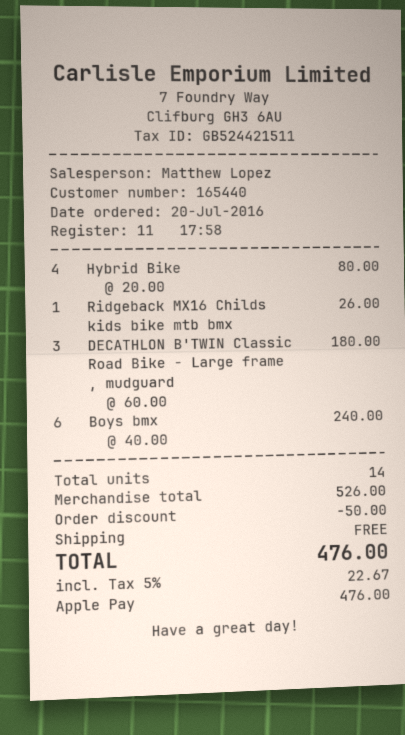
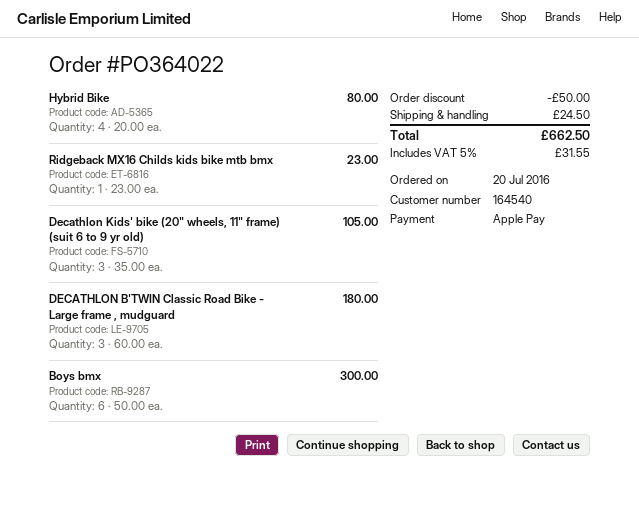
customer number: 165440 -> 164540
Ridgeback MX16 Childs kids bike mtb bmx: 1 x 26.00 = 26.00 -> 1 x 23.00 = 23.00
Boys bmx: 6 x 40.00 = 240.00 -> 6 x 50.00 = 300.00
Decathlon Kids' bike (20" wheels, 11" frame) (suit 6 to 9 yr old): none -> 3 x 35.00 = 105.00
shipping: 0.00 -> 24.50
tax: 5% = 22.67 -> 5% = 31.55
total: 476.00 -> 662.50

